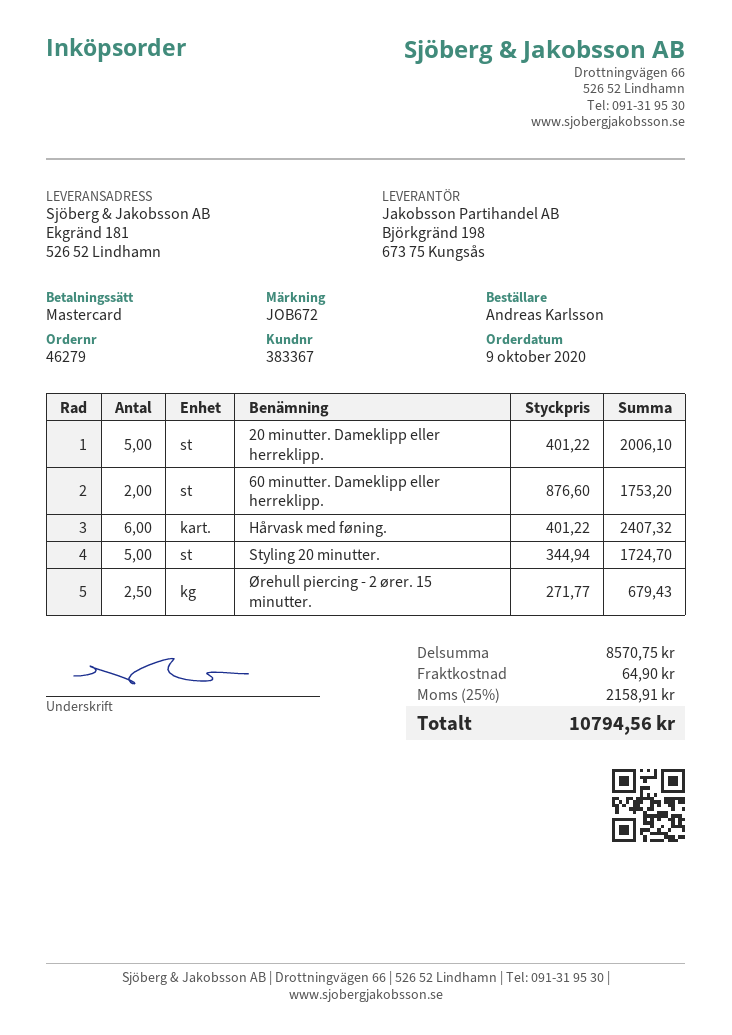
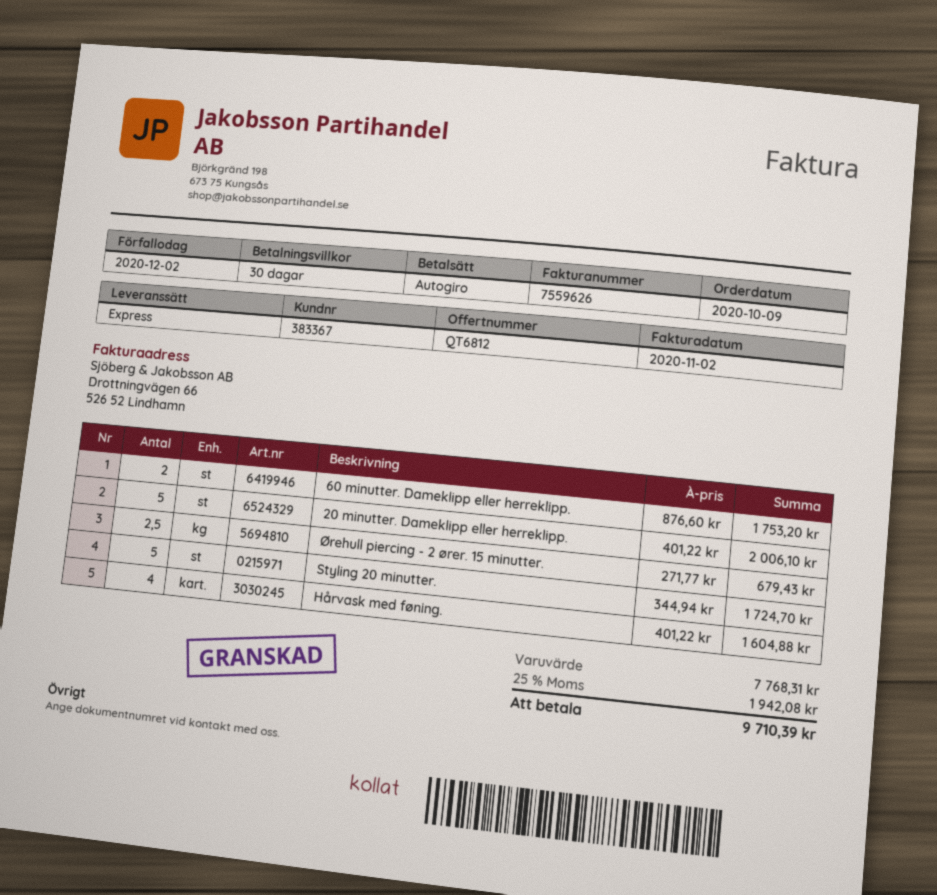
payment method: Mastercard -> direct debit
Hårvask med føning.: 6 x 401.22 = 2407.32 -> 4 x 401.22 = 1604.88
subtotal: 8570.75 -> 7768.31
shipping: 64.90 -> none
tax: 25% = 2158.91 -> 25% = 1942.08
total: 10794.56 -> 9710.39

